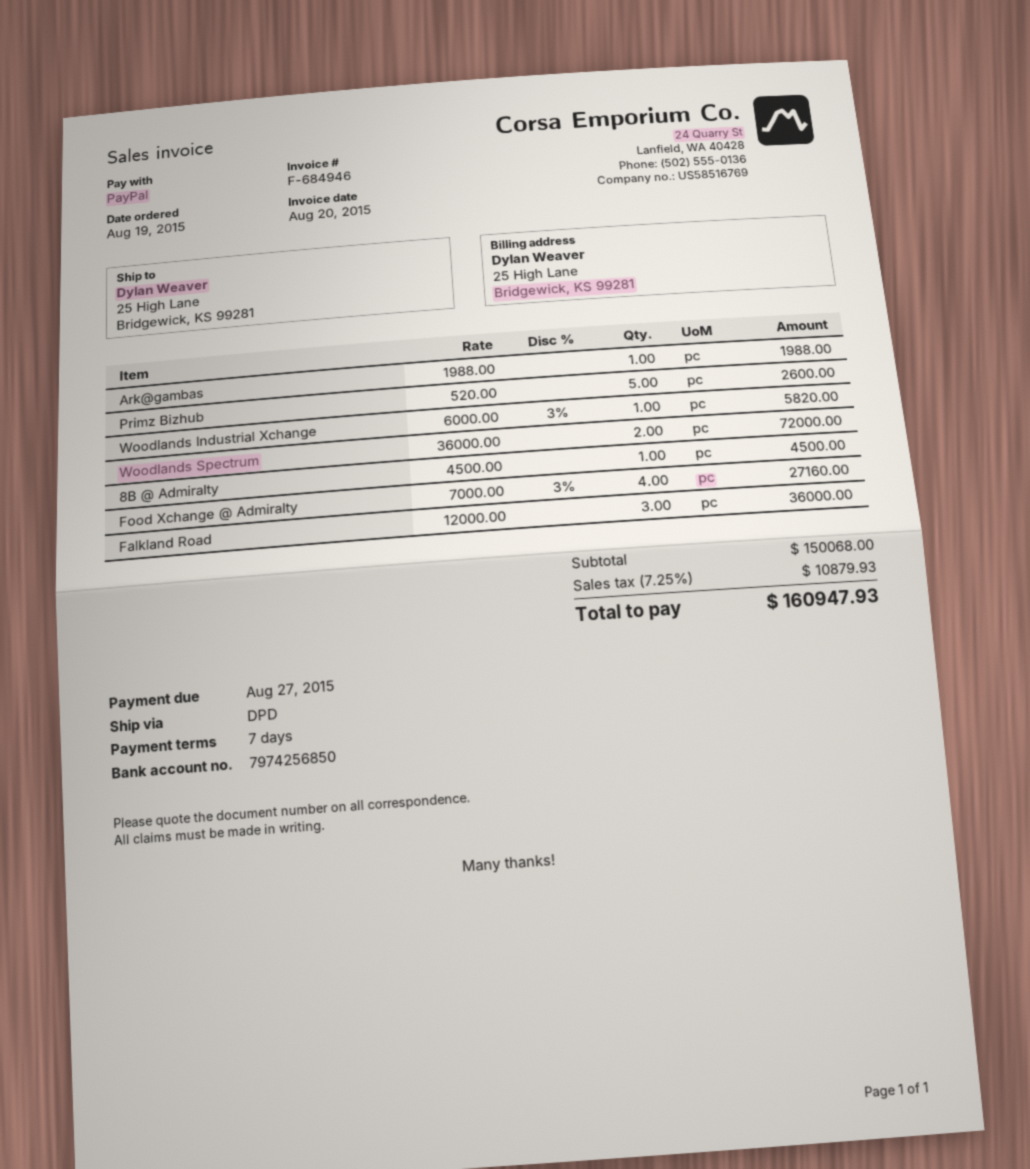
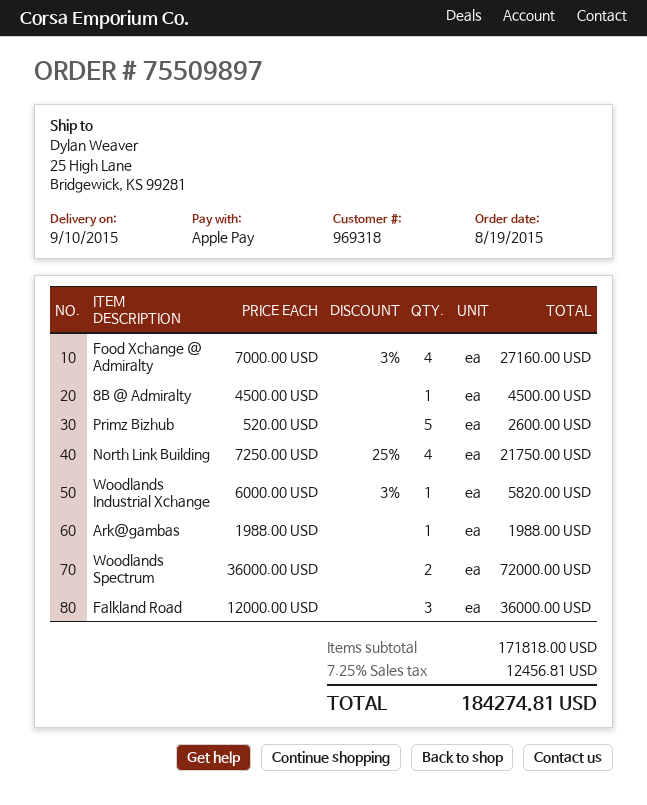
payment method: PayPal -> Apple Pay
North Link Building: none -> 4 x 7250.00 - 25% = 21750.00
subtotal: 150068.00 -> 171818.00
tax: 7.25% = 10879.93 -> 7.25% = 12456.81
total: 160947.93 -> 184274.81

